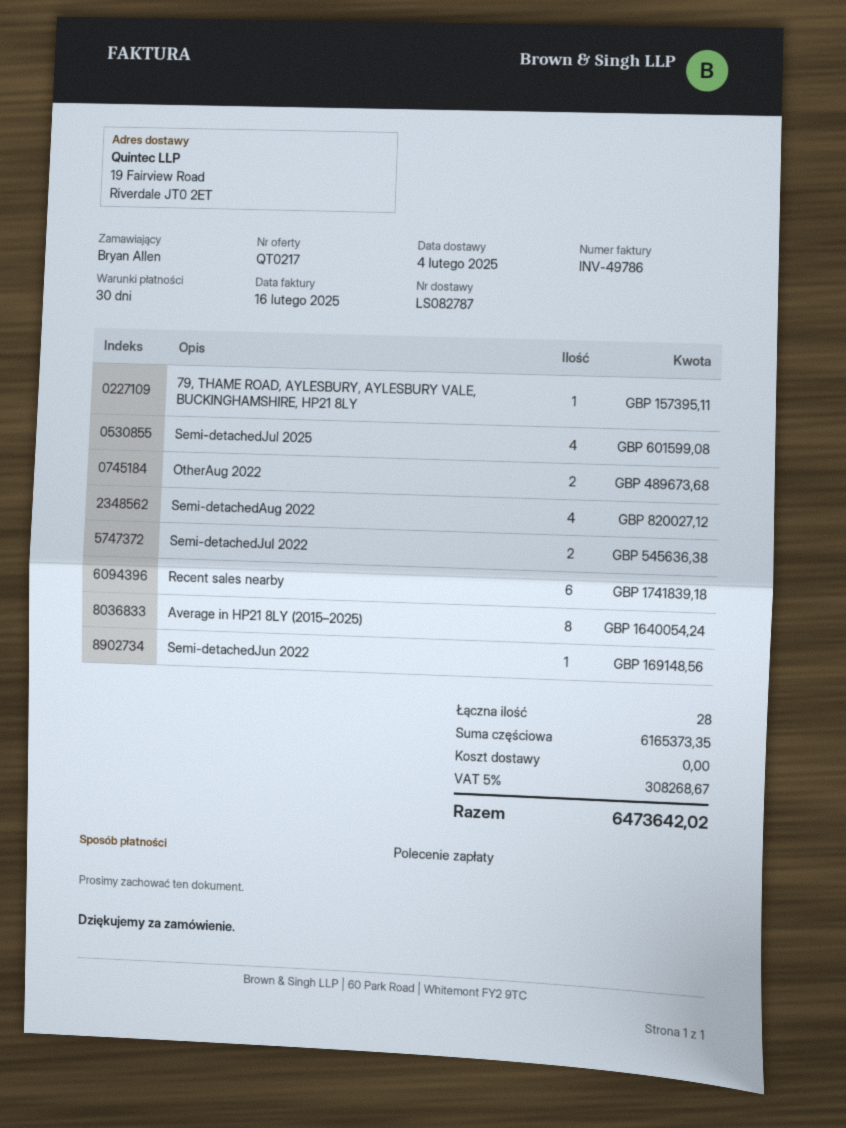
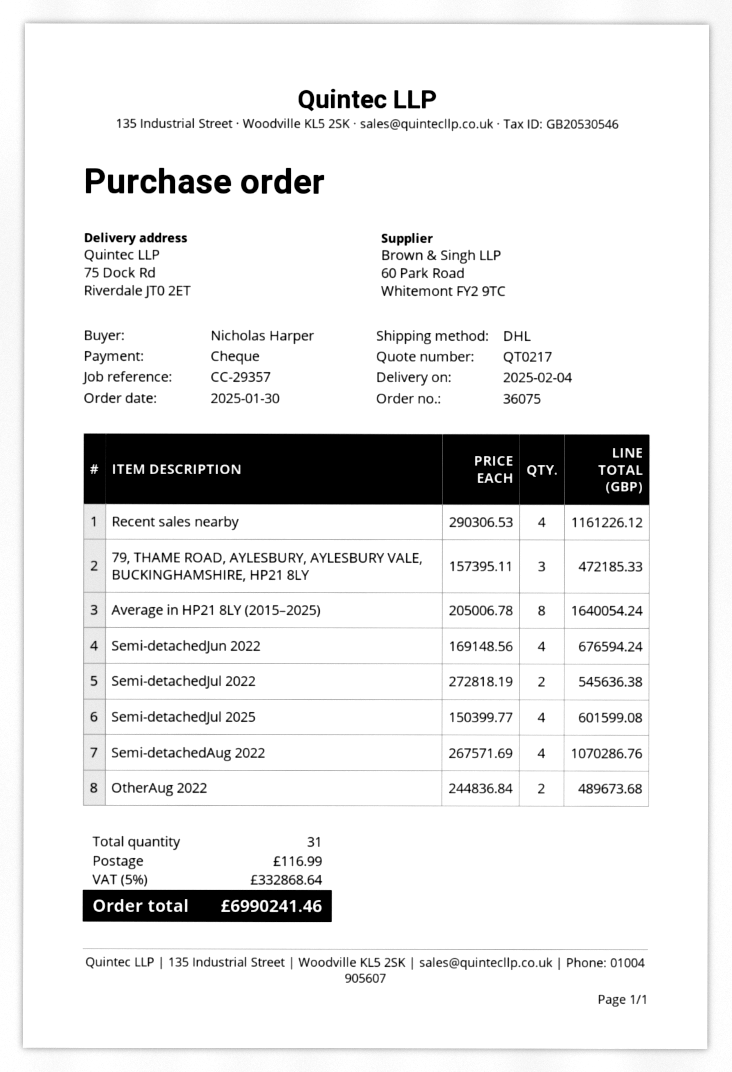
ordered by: Bryan Allen -> Nicholas Harper
payment method: direct debit -> cheque
ship to: 19 Fairview Road, Riverdale JT0 2ET -> 75 Dock Rd, Riverdale JT0 2ET
79, THAME ROAD, AYLESBURY, AYLESBURY VALE, BUCKINGHAMSHIRE, HP21 8LY: 1 for 157395.11 -> 3 for 472185.33
Semi-detachedAug 2022: 4 for 820027.12 -> 4 for 1070286.76
Recent sales nearby: 6 for 1741839.18 -> 4 for 1161226.12
Semi-detachedJun 2022: 1 for 169148.56 -> 4 for 676594.24
total quantity: 28 -> 31
shipping: 0.00 -> 116.99
tax: 5% = 308268.67 -> 5% = 332868.64
total: 6473642.02 -> 6990241.46

